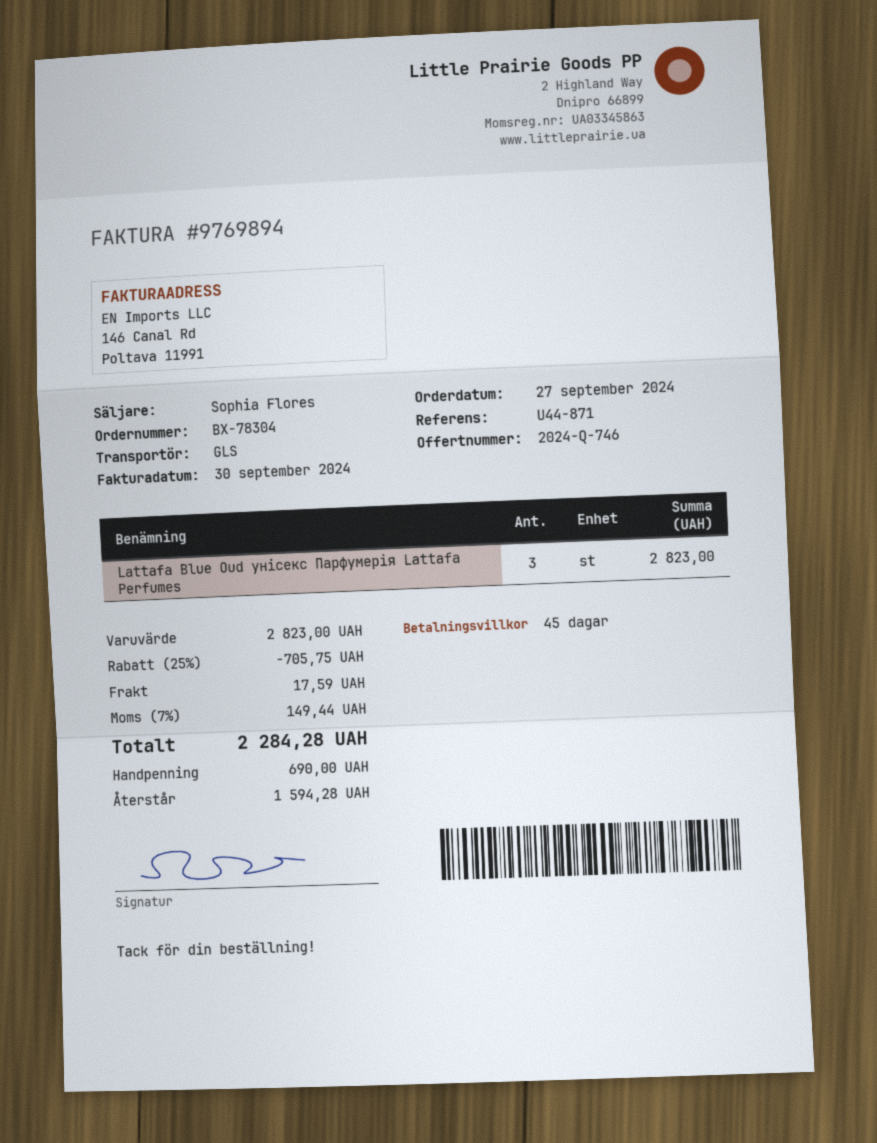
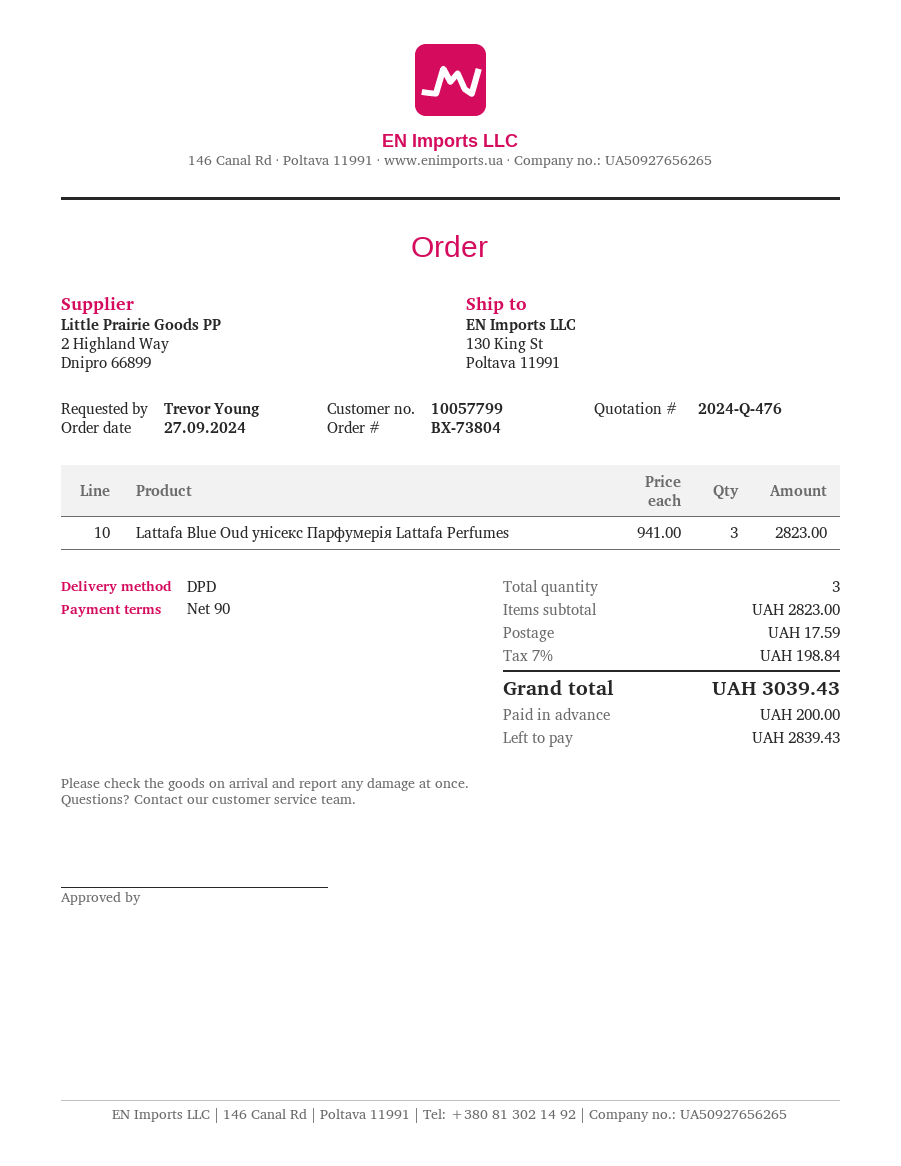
quote number: 2024-Q-746 -> 2024-Q-476
order number: BX-78304 -> BX-73804
payment terms: 45 days -> 90 days
shipping method: GLS -> DPD
discount: 25% = 705.75 -> none
tax: 7% = 149.44 -> 7% = 198.84
total: 2284.28 -> 3039.43
deposit: 690.00 -> 200.00
balance: 1594.28 -> 2839.43

